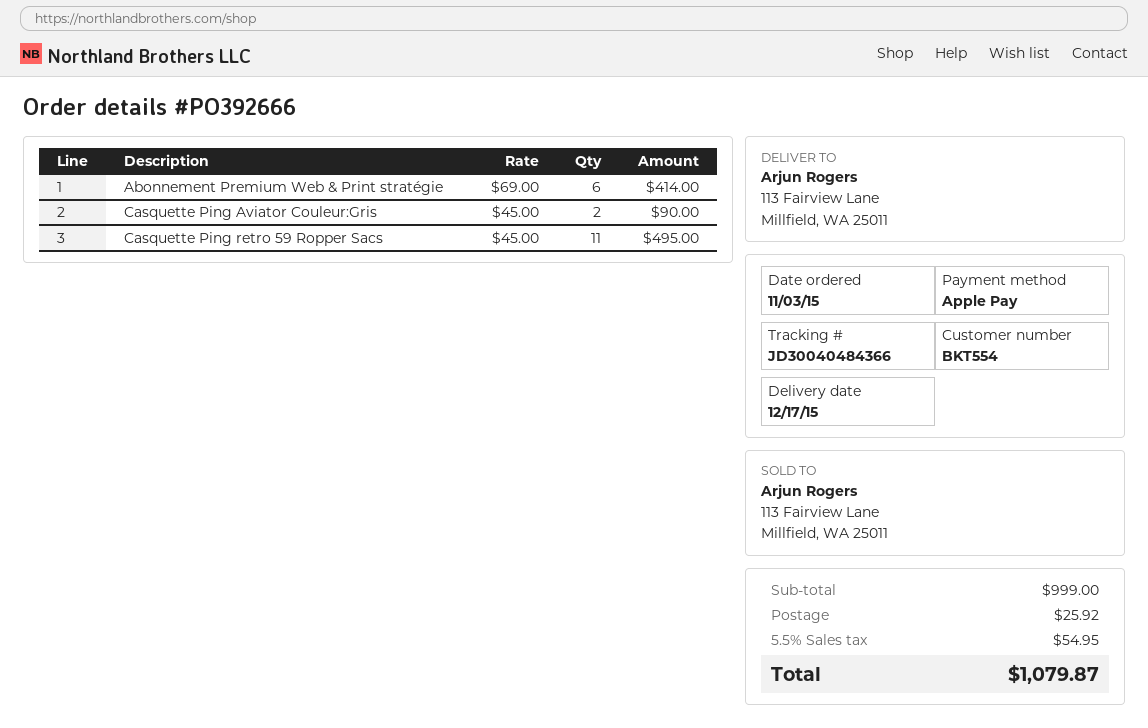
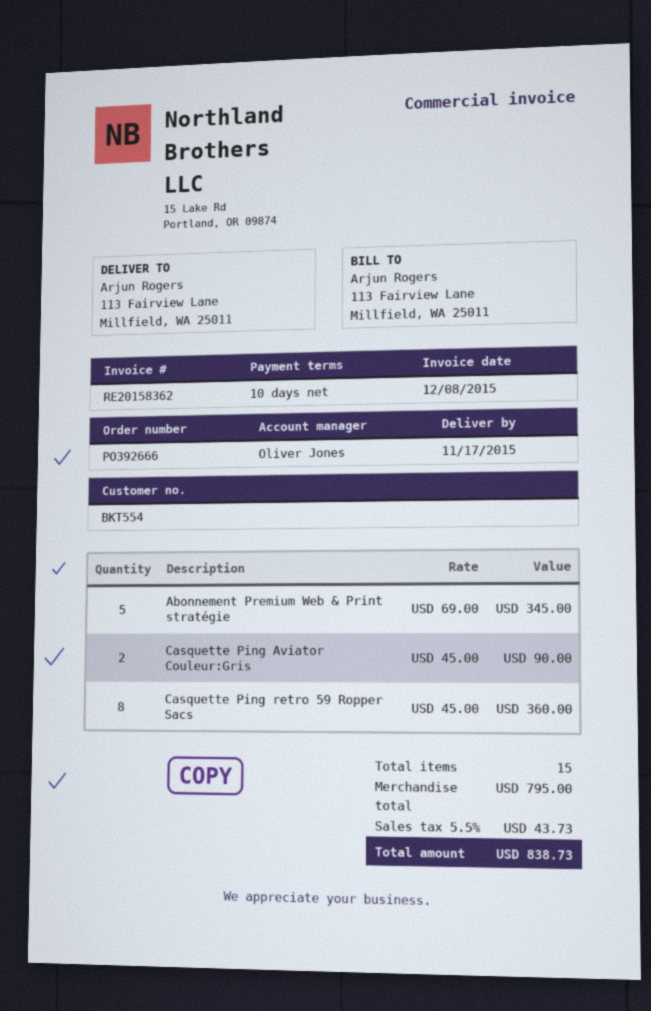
delivery date: 2015-12-17 -> 2015-11-17
Abonnement Premium Web & Print stratégie: 6 x 69.00 = 414.00 -> 5 x 69.00 = 345.00
Casquette Ping retro 59 Ropper Sacs: 11 x 45.00 = 495.00 -> 8 x 45.00 = 360.00
subtotal: 999.00 -> 795.00
shipping: 25.92 -> none
tax: 5.5% = 54.95 -> 5.5% = 43.73
total: 1079.87 -> 838.73

